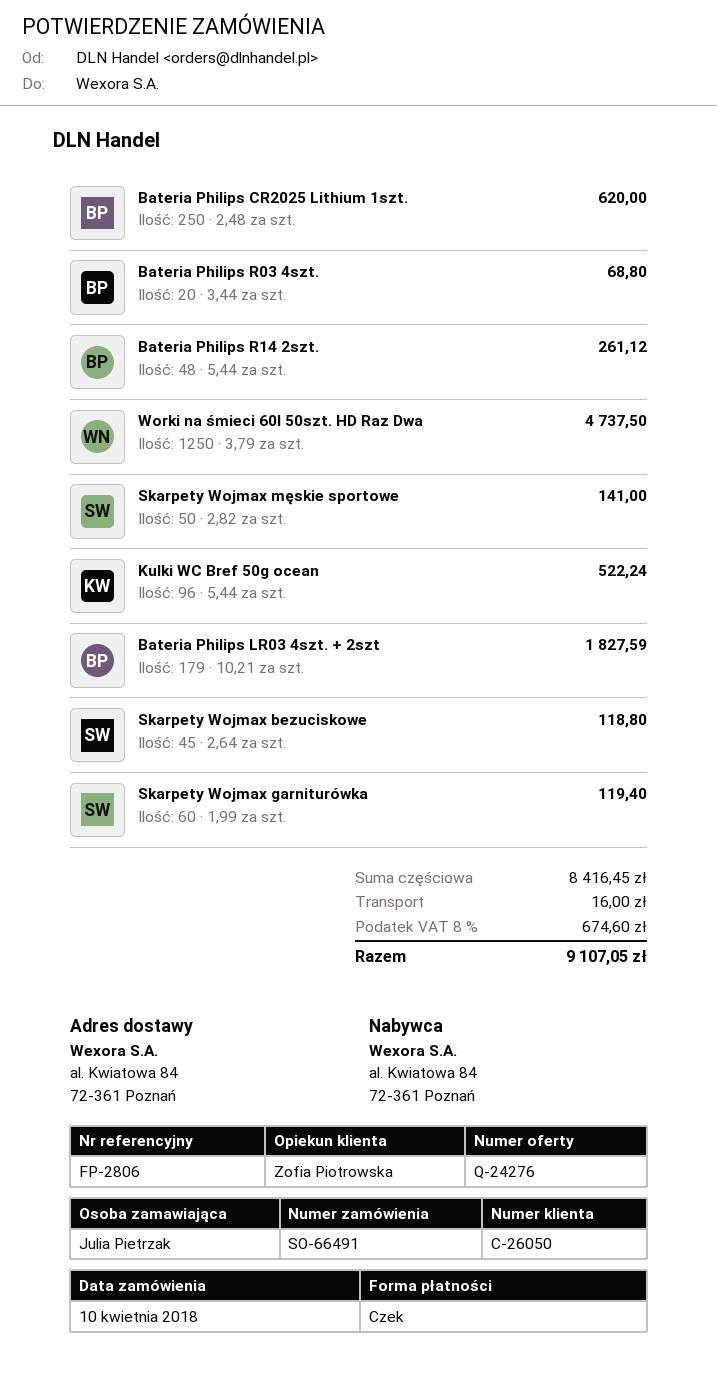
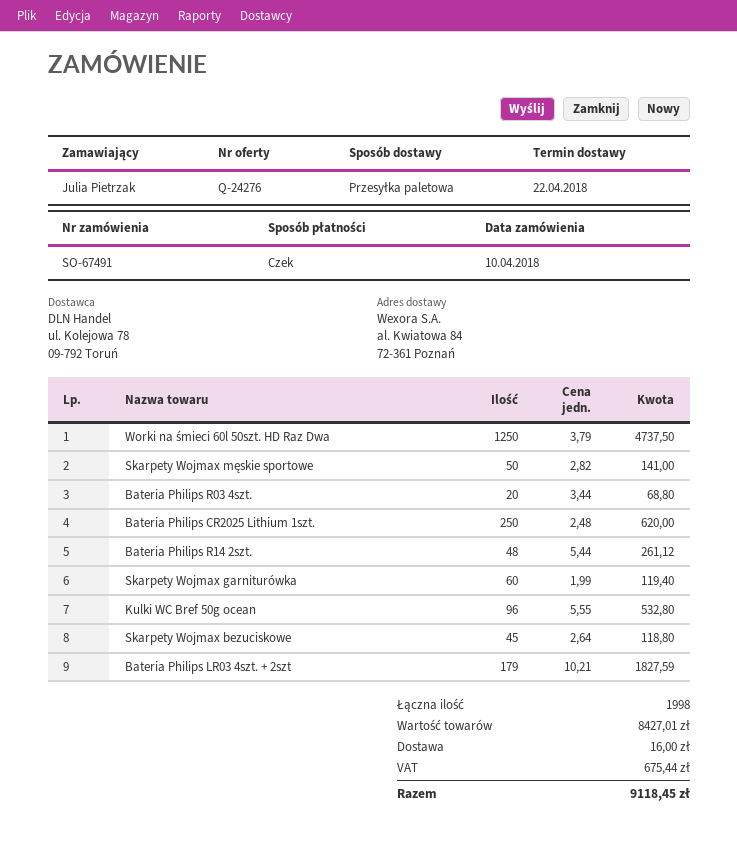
order number: SO-66491 -> SO-67491
Kulki WC Bref 50g ocean: 96 x 5.44 = 522.24 -> 96 x 5.55 = 532.80
subtotal: 8416.45 -> 8427.01
tax: 674.60 -> 675.44
total: 9107.05 -> 9118.45

